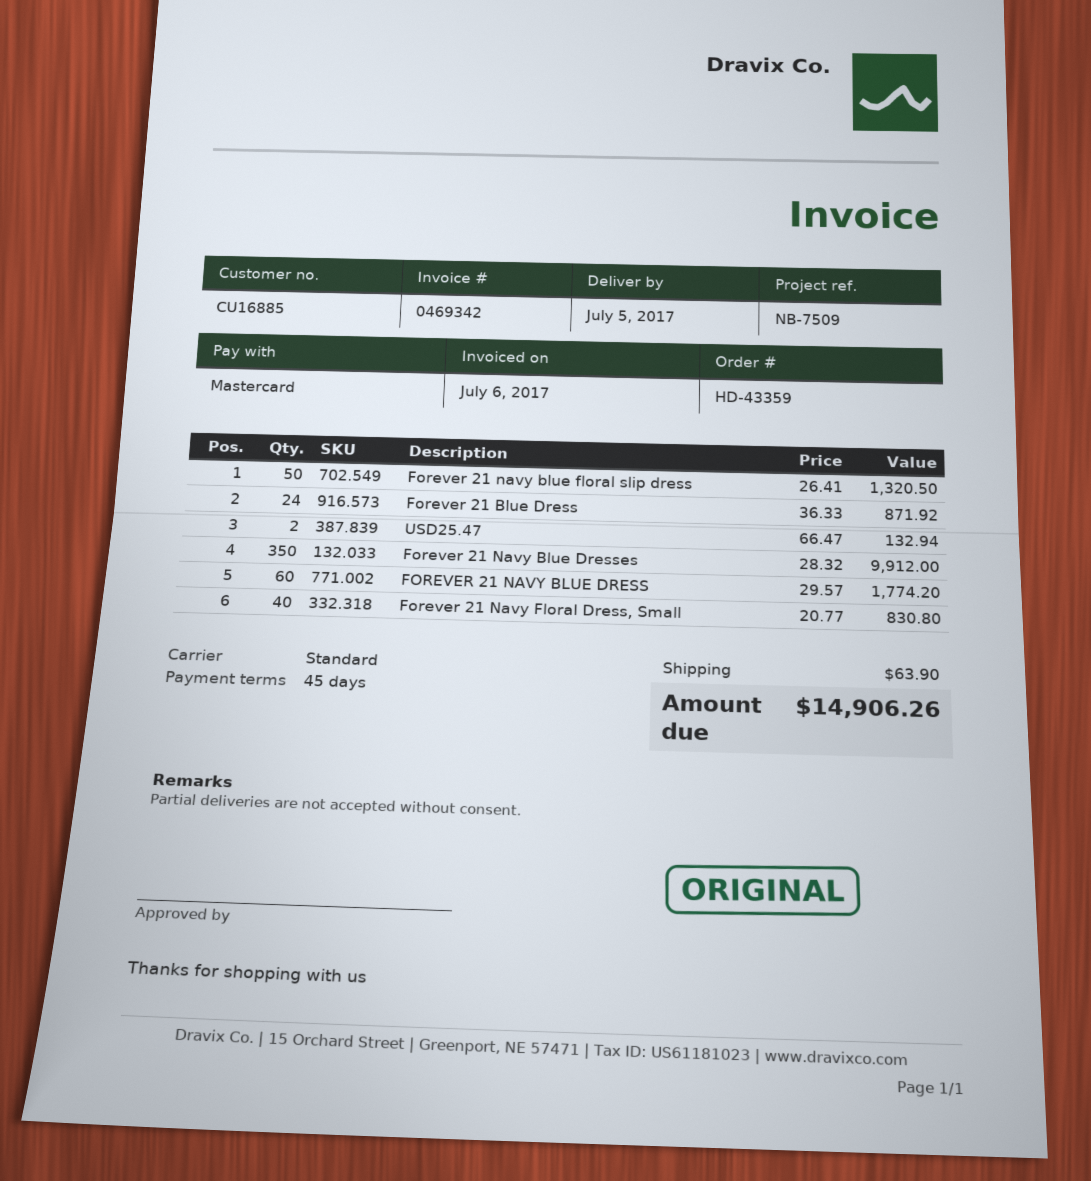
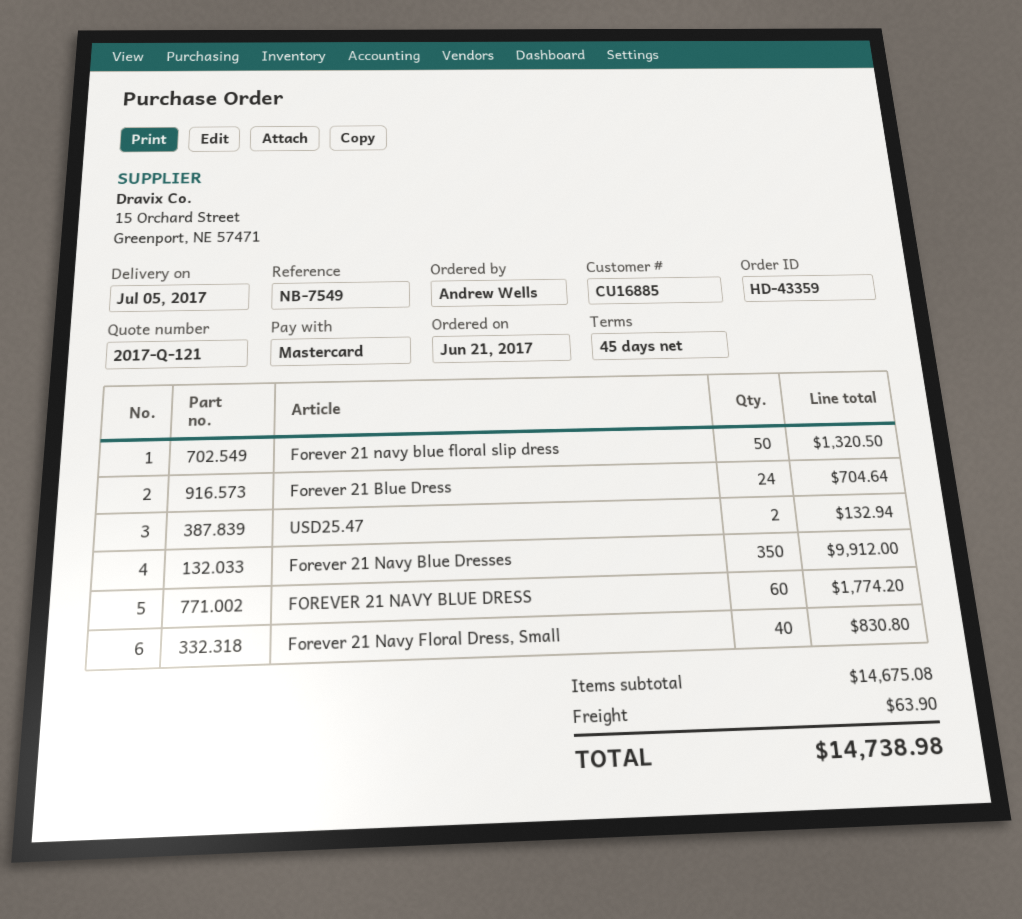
reference: NB-7509 -> NB-7549
Forever 21 Blue Dress: 24 for 871.92 -> 24 for 704.64
total: 14906.26 -> 14738.98

